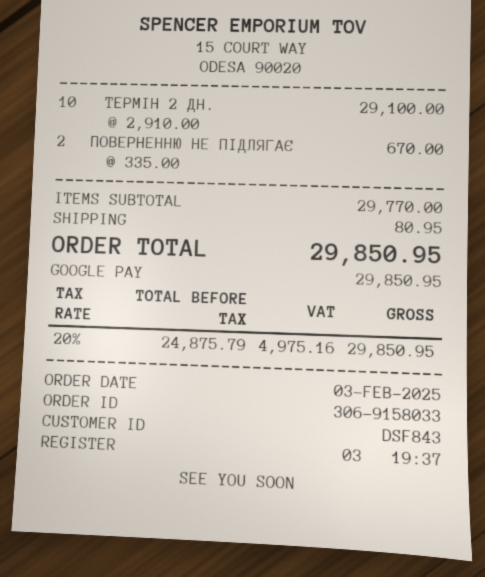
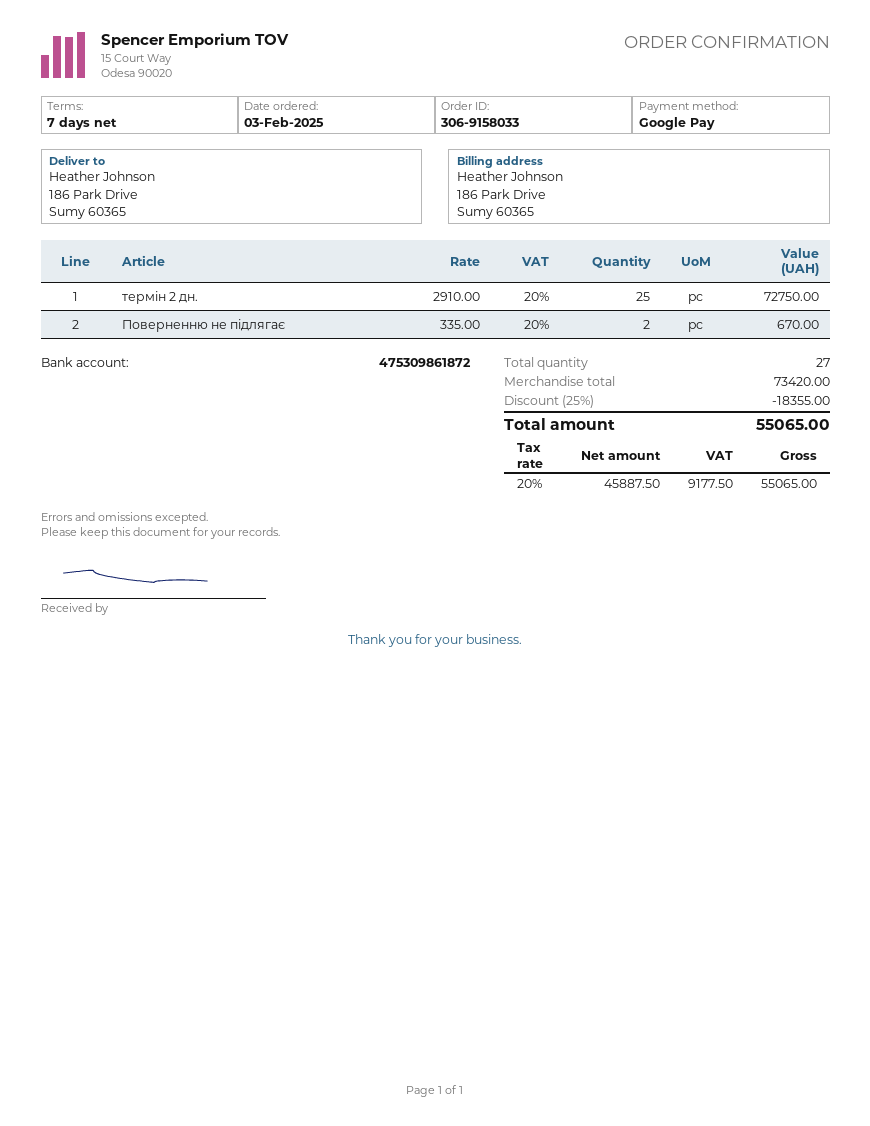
ТЕРМІН 2 ДН.: 10 x 2910.00 = 29100.00 -> 25 x 2910.00 = 72750.00
subtotal: 29770.00 -> 73420.00
discount: none -> 25% = 18355.00
shipping: 80.95 -> none
net: 24875.79 -> 45887.50
tax: 20% = 4975.16 -> 20% = 9177.50
total: 29850.95 -> 55065.00

